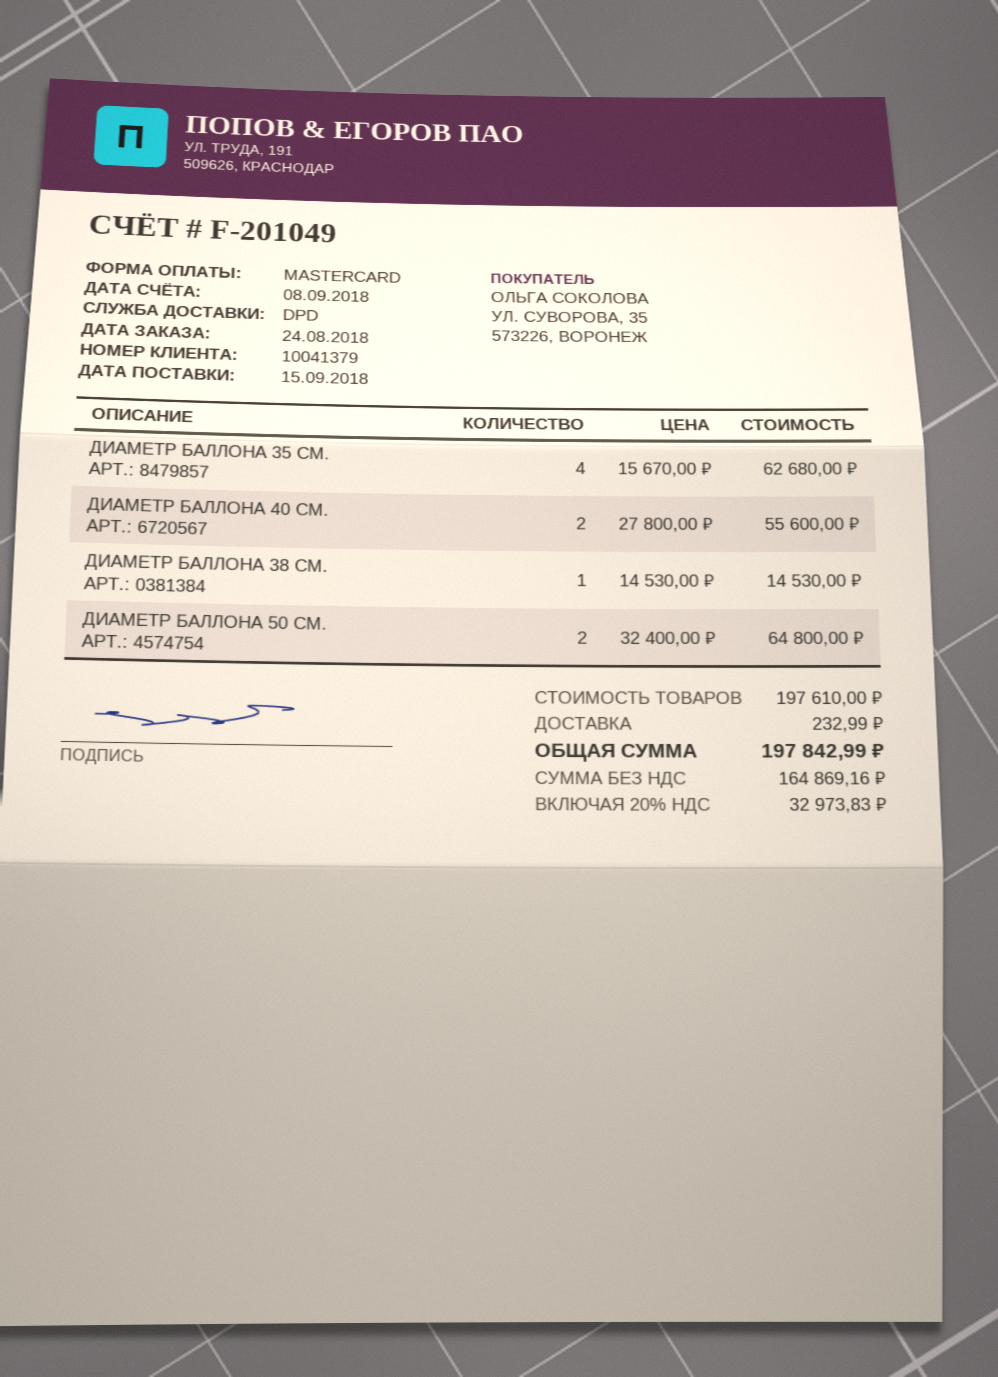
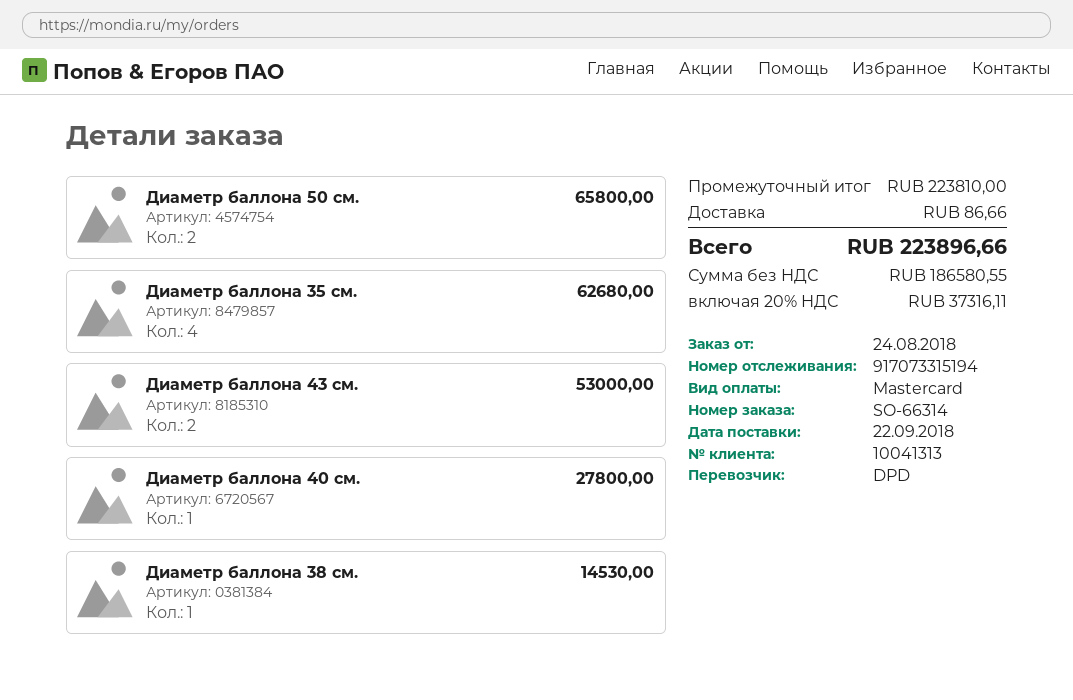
delivery date: 2018-09-15 -> 2018-09-22
customer number: 10041379 -> 10041313
ДИАМЕТР БАЛЛОНА 40 СМ.: 2 for 55600.00 -> 1 for 27800.00
ДИАМЕТР БАЛЛОНА 50 СМ.: 2 for 64800.00 -> 2 for 65800.00
Диаметр баллона 43 см.: none -> 2 for 53000.00
subtotal: 197610.00 -> 223810.00
shipping: 232.99 -> 86.66
net: 164869.16 -> 186580.55
tax: 20% = 32973.83 -> 20% = 37316.11
total: 197842.99 -> 223896.66

